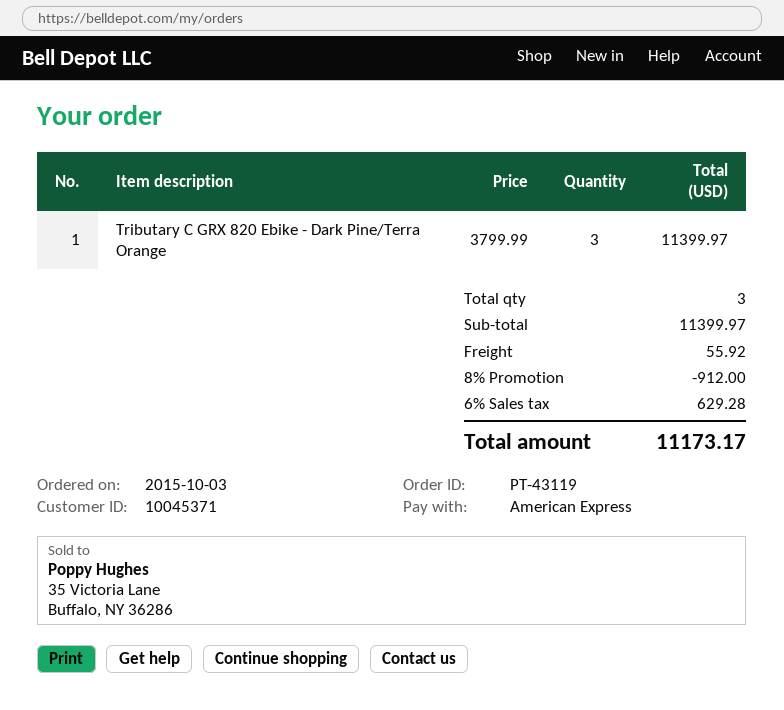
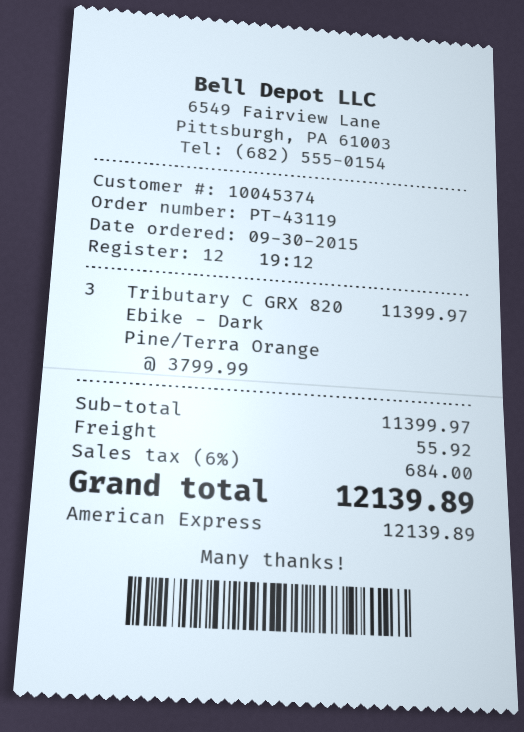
order date: 2015-10-03 -> 2015-09-30
customer number: 10045371 -> 10045374
discount: 8% = 912.00 -> none
tax: 6% = 629.28 -> 6% = 684.00
total: 11173.17 -> 12139.89

